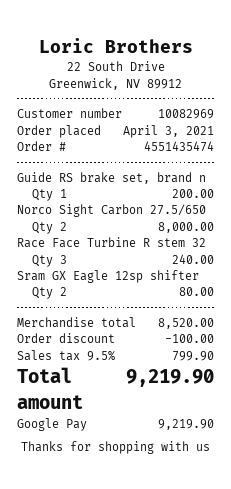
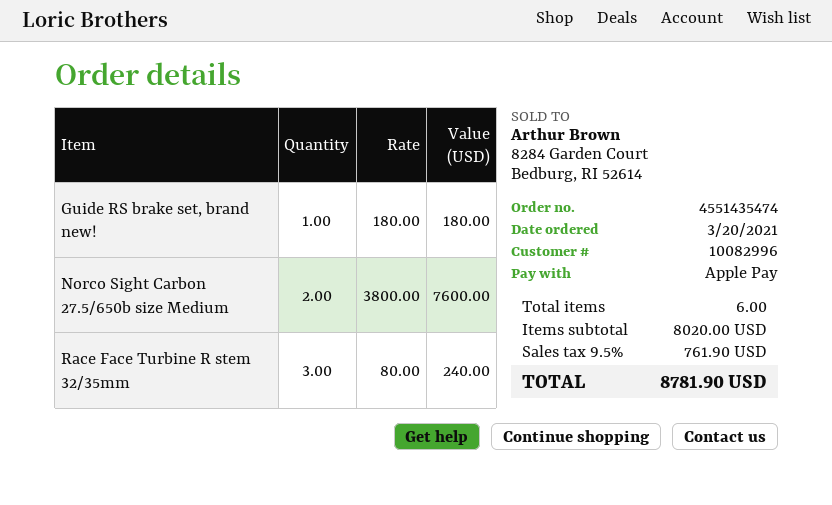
order date: 2021-04-03 -> 2021-03-20
customer number: 10082969 -> 10082996
payment method: Google Pay -> Apple Pay
Guide RS brake set, brand n: 1 for 200.00 -> 1 for 180.00
Norco Sight Carbon 27.5/650: 2 for 8000.00 -> 2 for 7600.00
Sram GX Eagle 12sp shifter: 2 for 80.00 -> none
subtotal: 8520.00 -> 8020.00
discount: 100.00 -> none
tax: 9.5% = 799.90 -> 9.5% = 761.90
total: 9219.90 -> 8781.90

